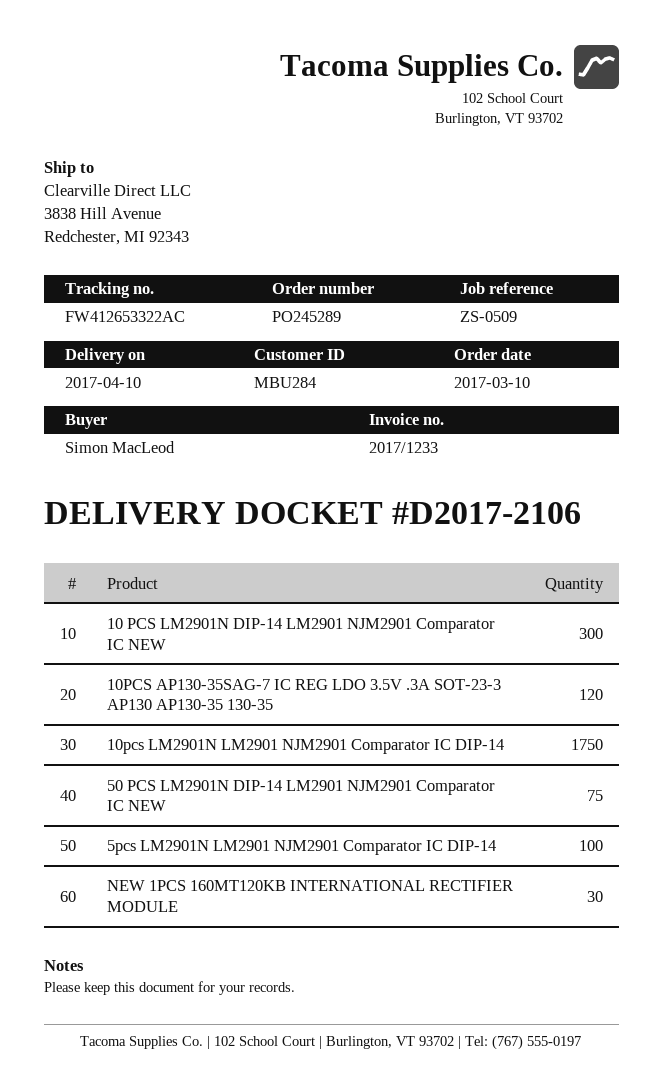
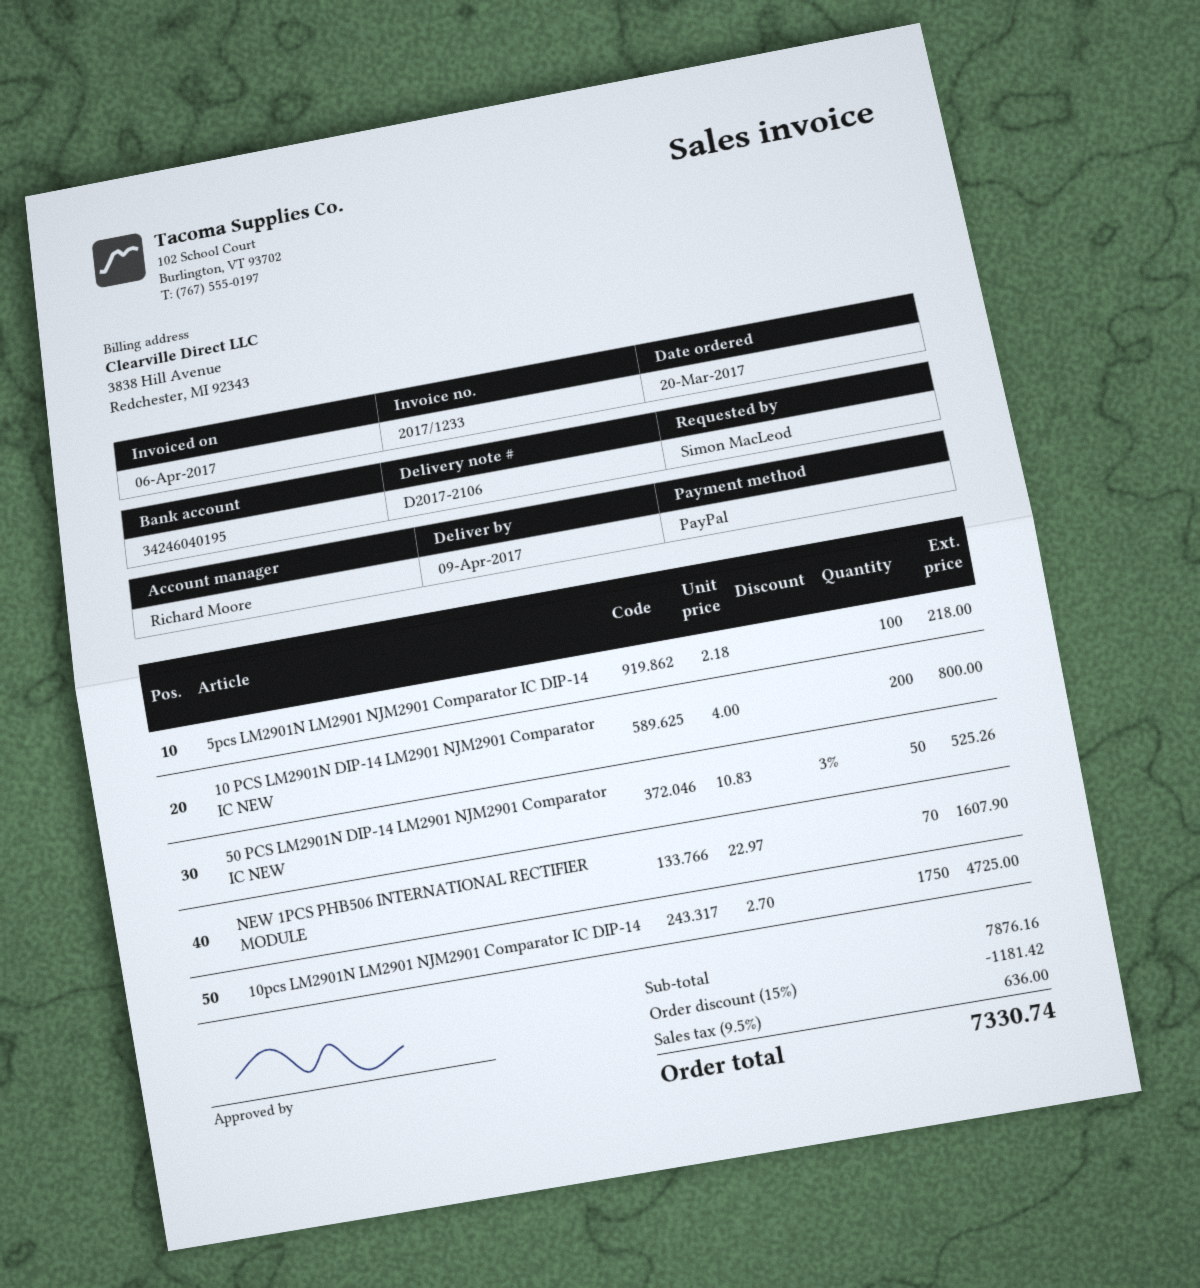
order date: 2017-03-10 -> 2017-03-20
delivery date: 2017-04-10 -> 2017-04-09
10 PCS LM2901N DIP-14 LM2901 NJM2901 Comparator IC NEW: 300 -> 200
10PCS AP130-35SAG-7 IC REG LDO 3.5V .3A SOT-23-3 AP130 AP130-35 130-35: 120 -> none
50 PCS LM2901N DIP-14 LM2901 NJM2901 Comparator IC NEW: 75 -> 50
NEW 1PCS 160MT120KB INTERNATIONAL RECTIFIER MODULE: 30 -> none
NEW 1PCS PHB506 INTERNATIONAL RECTIFIER MODULE: none -> 70

